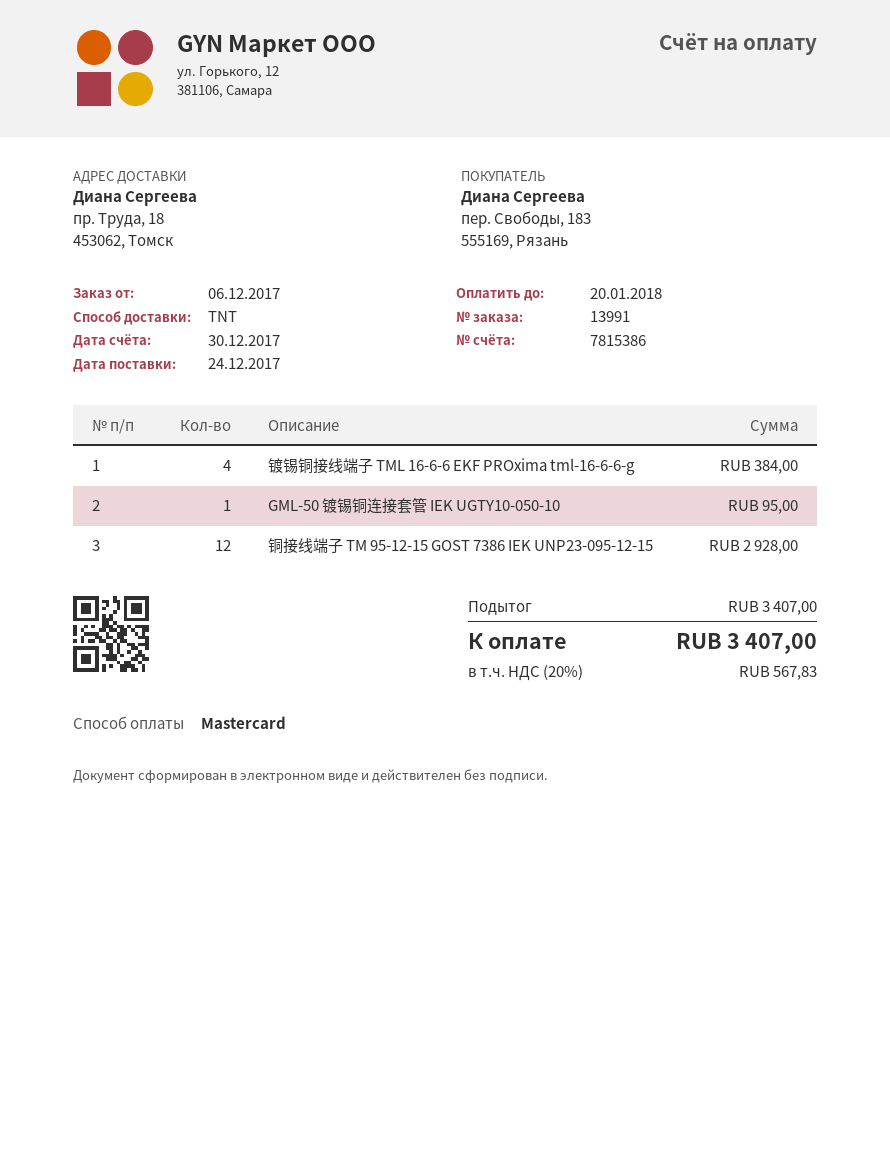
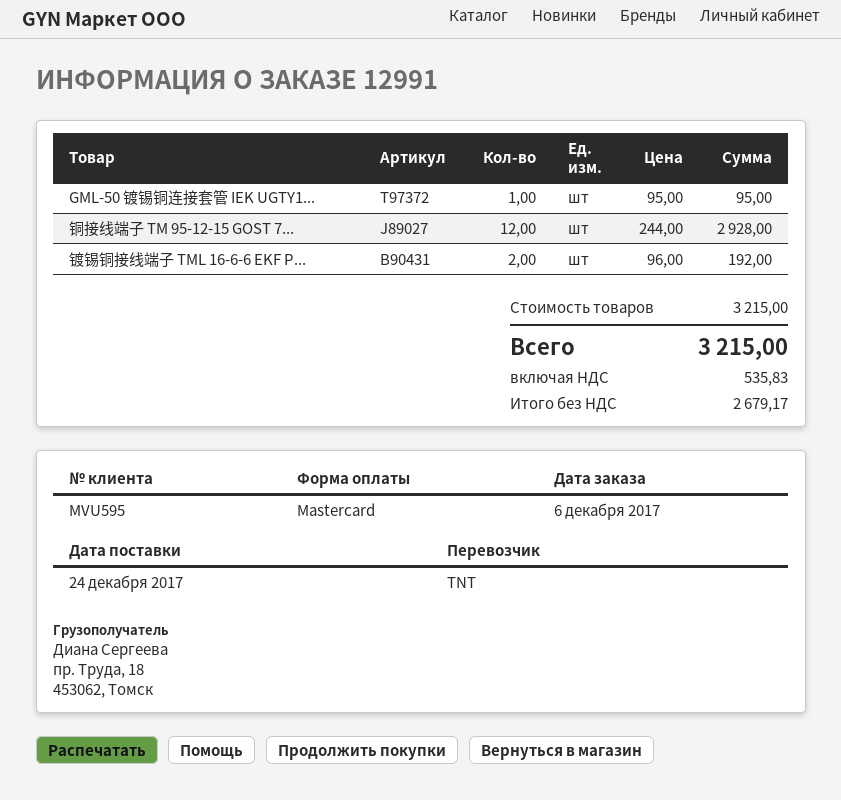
order number: 13991 -> 12991
镀锡铜接线端子 TML 16-6-6 EKF PROxima tml-16-6-6-g: 4 for 384.00 -> 2 for 192.00
subtotal: 3407.00 -> 3215.00
tax: 567.83 -> 535.83
total: 3407.00 -> 3215.00

